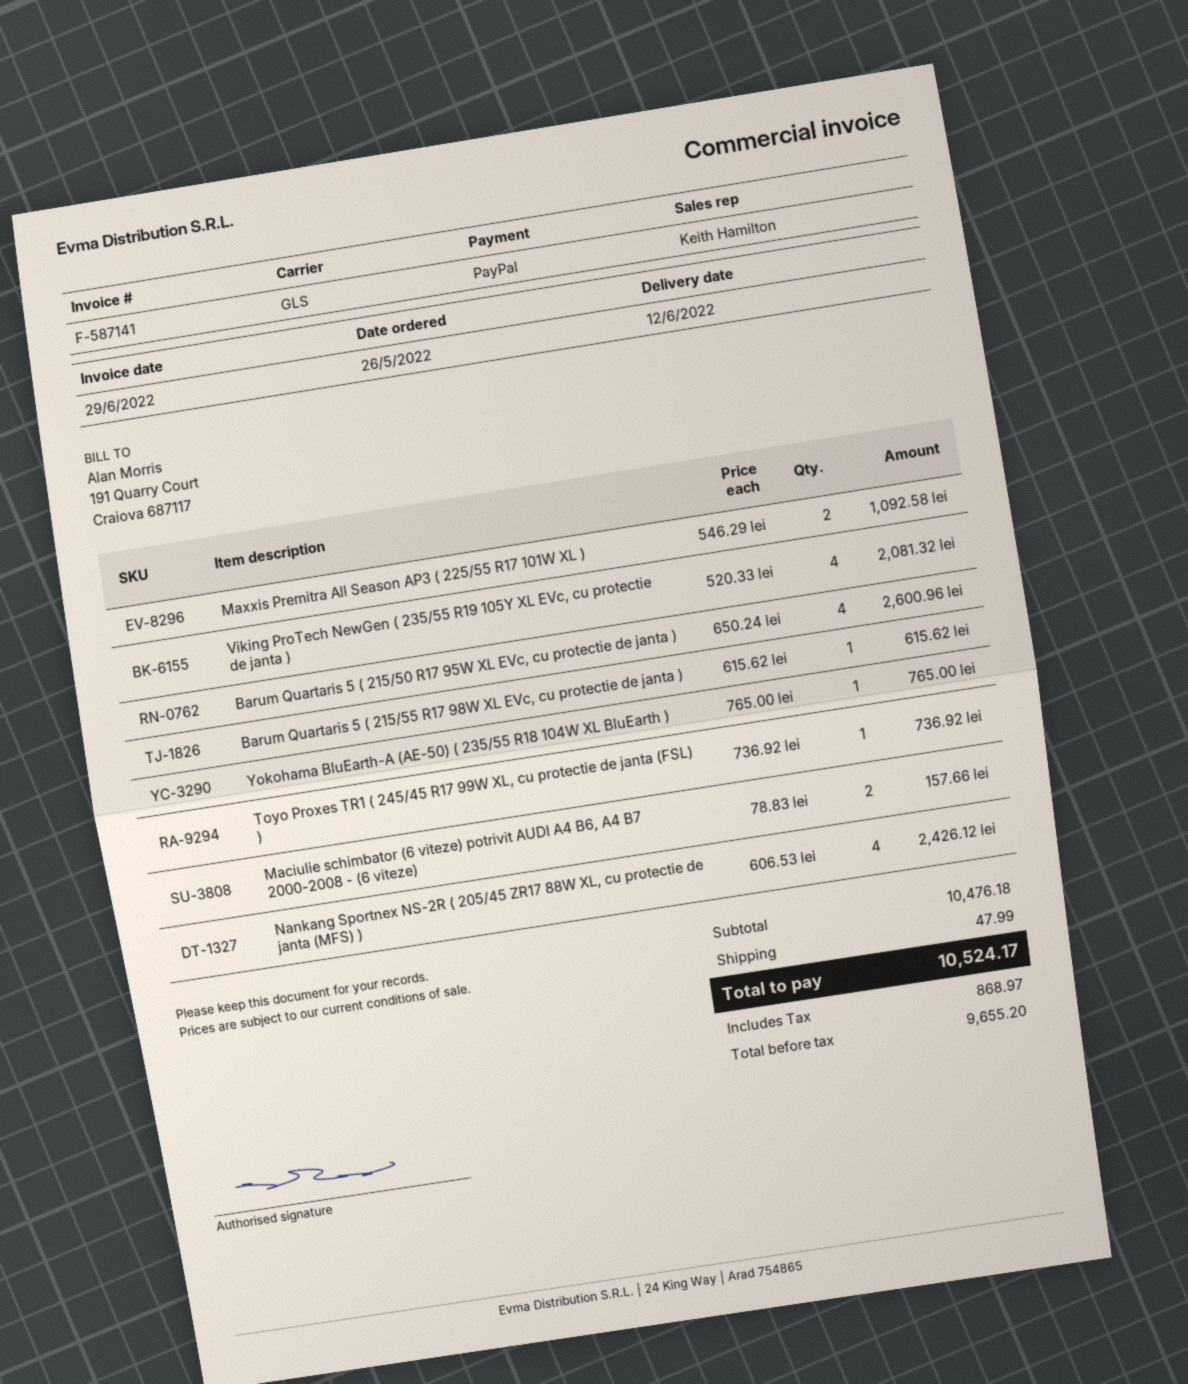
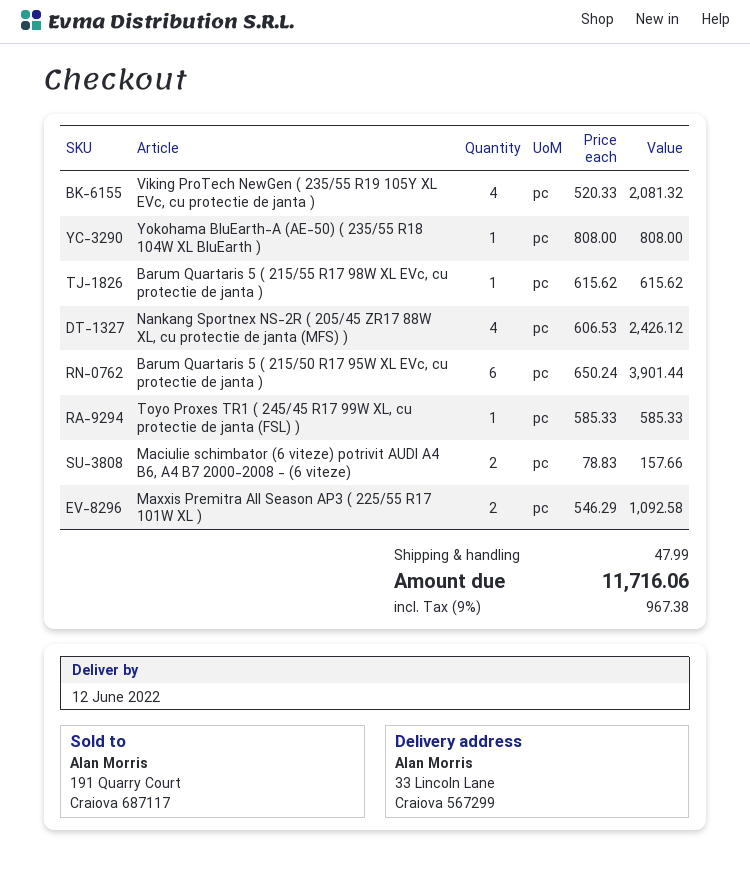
Barum Quartaris 5 ( 215/50 R17 95W XL EVc, cu protectie de janta ): 4 x 650.24 = 2600.96 -> 6 x 650.24 = 3901.44
Yokohama BluEarth-A (AE-50) ( 235/55 R18 104W XL BluEarth ): 1 x 765.00 = 765.00 -> 1 x 808.00 = 808.00
Toyo Proxes TR1 ( 245/45 R17 99W XL, cu protectie de janta (FSL) ): 1 x 736.92 = 736.92 -> 1 x 585.33 = 585.33
tax: 868.97 -> 967.38
total: 10524.17 -> 11716.06

